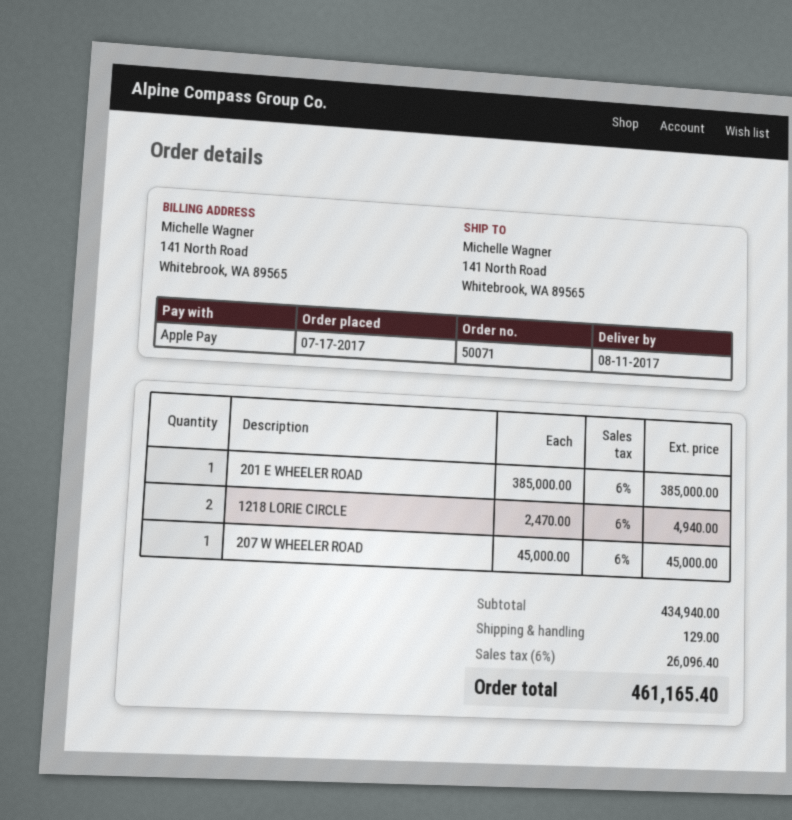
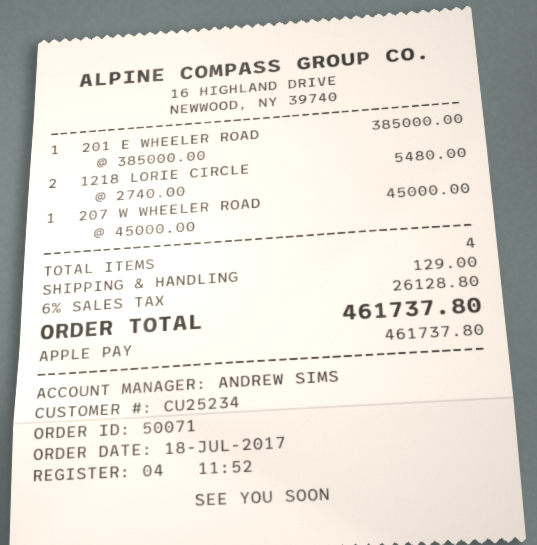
order date: 2017-07-17 -> 2017-07-18
1218 LORIE CIRCLE: 2 x 2470.00 = 4940.00 -> 2 x 2740.00 = 5480.00
tax: 6% = 26096.40 -> 6% = 26128.80
total: 461165.40 -> 461737.80

